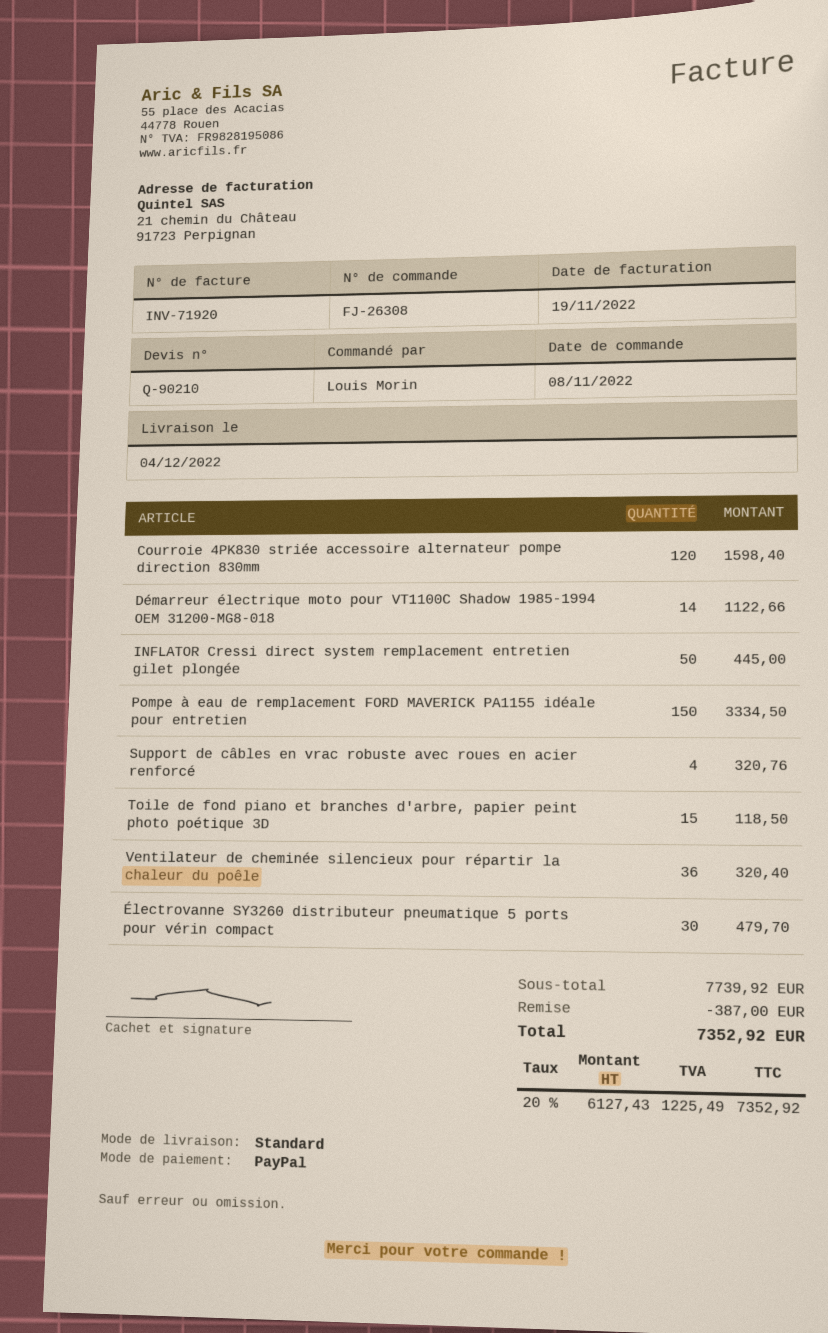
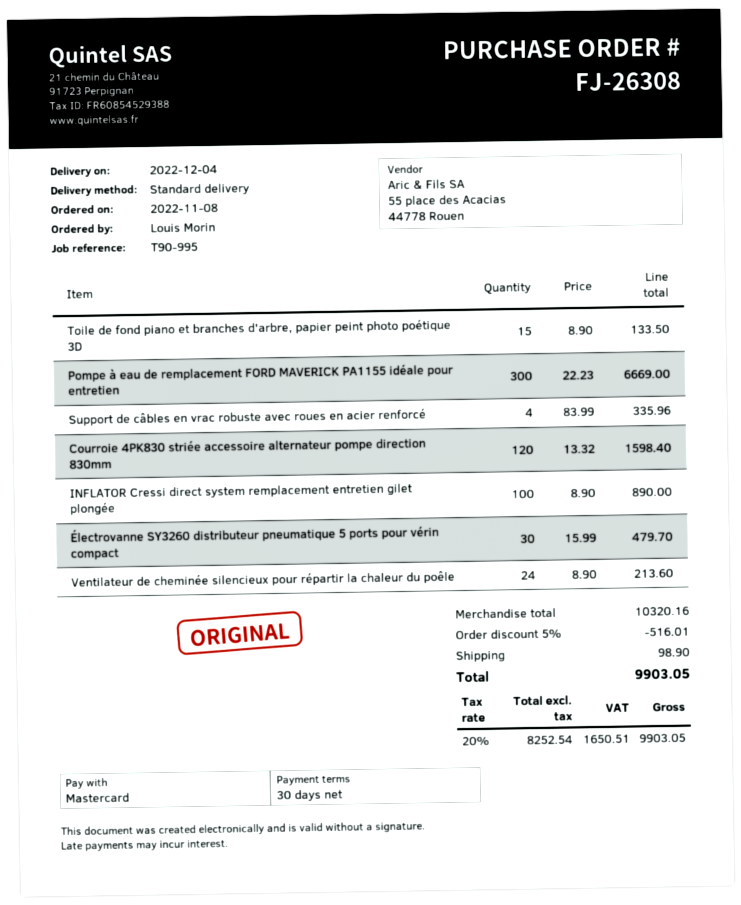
payment method: PayPal -> Mastercard
Démarreur électrique moto pour VT1100C Shadow 1985-1994 OEM 31200-MG8-018: 14 for 1122.66 -> none
INFLATOR Cressi direct system remplacement entretien gilet plongée: 50 for 445.00 -> 100 for 890.00
Pompe à eau de remplacement FORD MAVERICK PA1155 idéale pour entretien: 150 for 3334.50 -> 300 for 6669.00
Support de câbles en vrac robuste avec roues en acier renforcé: 4 for 320.76 -> 4 for 335.96
Toile de fond piano et branches d'arbre, papier peint photo poétique 3D: 15 for 118.50 -> 15 for 133.50
Ventilateur de cheminée silencieux pour répartir la chaleur du poêle: 36 for 320.40 -> 24 for 213.60
subtotal: 7739.92 -> 10320.16
discount: 387.00 -> 516.01
shipping: none -> 98.90
net: 6127.43 -> 8252.54
tax: 20% = 1225.49 -> 20% = 1650.51
total: 7352.92 -> 9903.05

